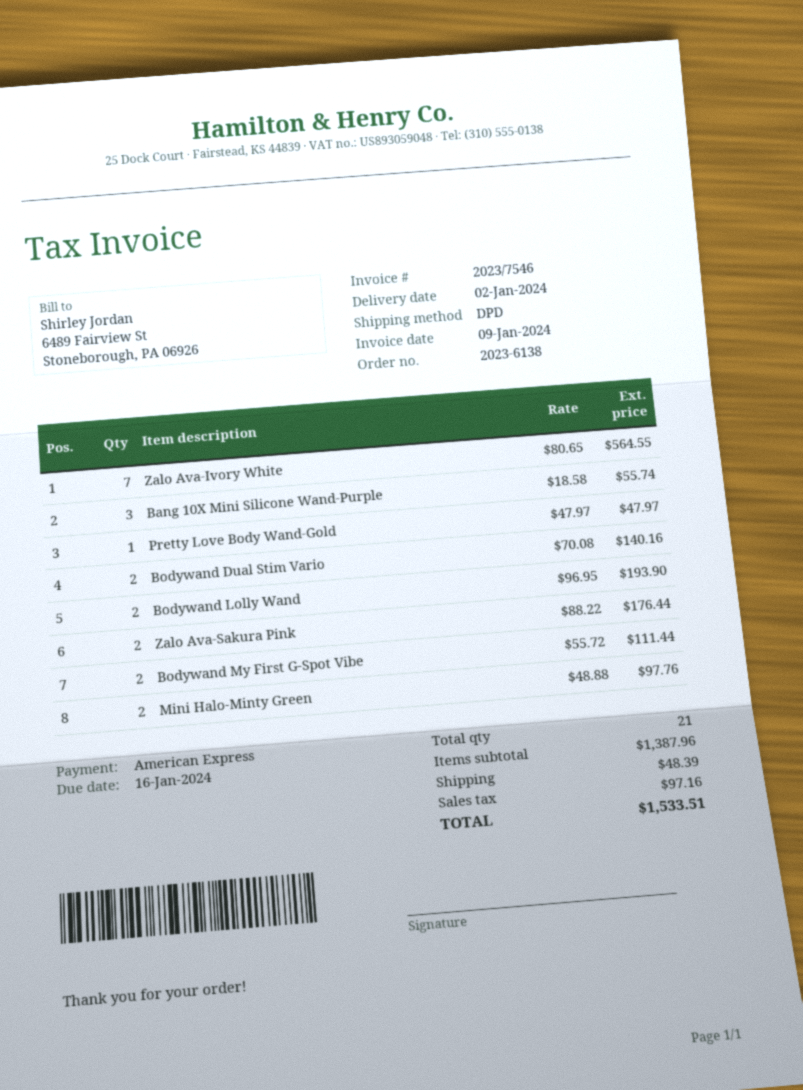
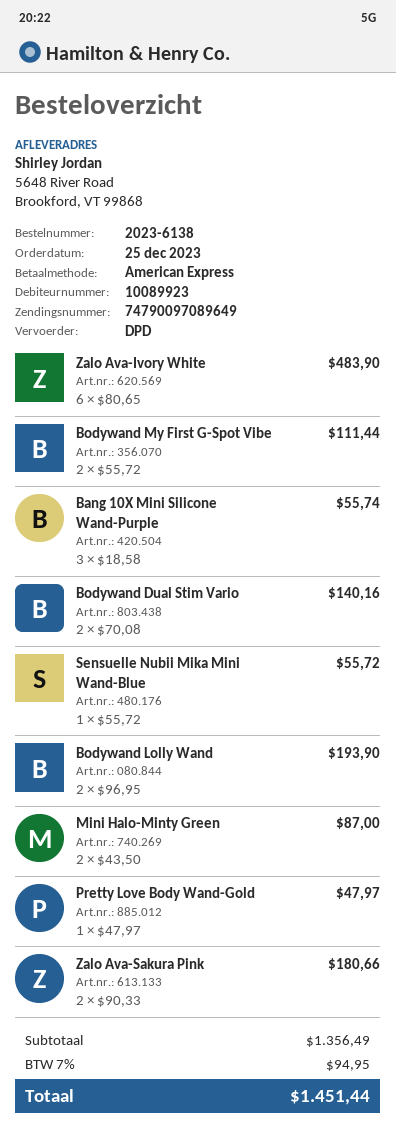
Zalo Ava-Ivory White: 7 x 80.65 = 564.55 -> 6 x 80.65 = 483.90
Zalo Ava-Sakura Pink: 2 x 88.22 = 176.44 -> 2 x 90.33 = 180.66
Mini Halo-Minty Green: 2 x 48.88 = 97.76 -> 2 x 43.50 = 87.00
Sensuelle Nubii Mika Mini Wand-Blue: none -> 1 x 55.72 = 55.72
subtotal: 1387.96 -> 1356.49
shipping: 48.39 -> none
tax: 97.16 -> 94.95
total: 1533.51 -> 1451.44

